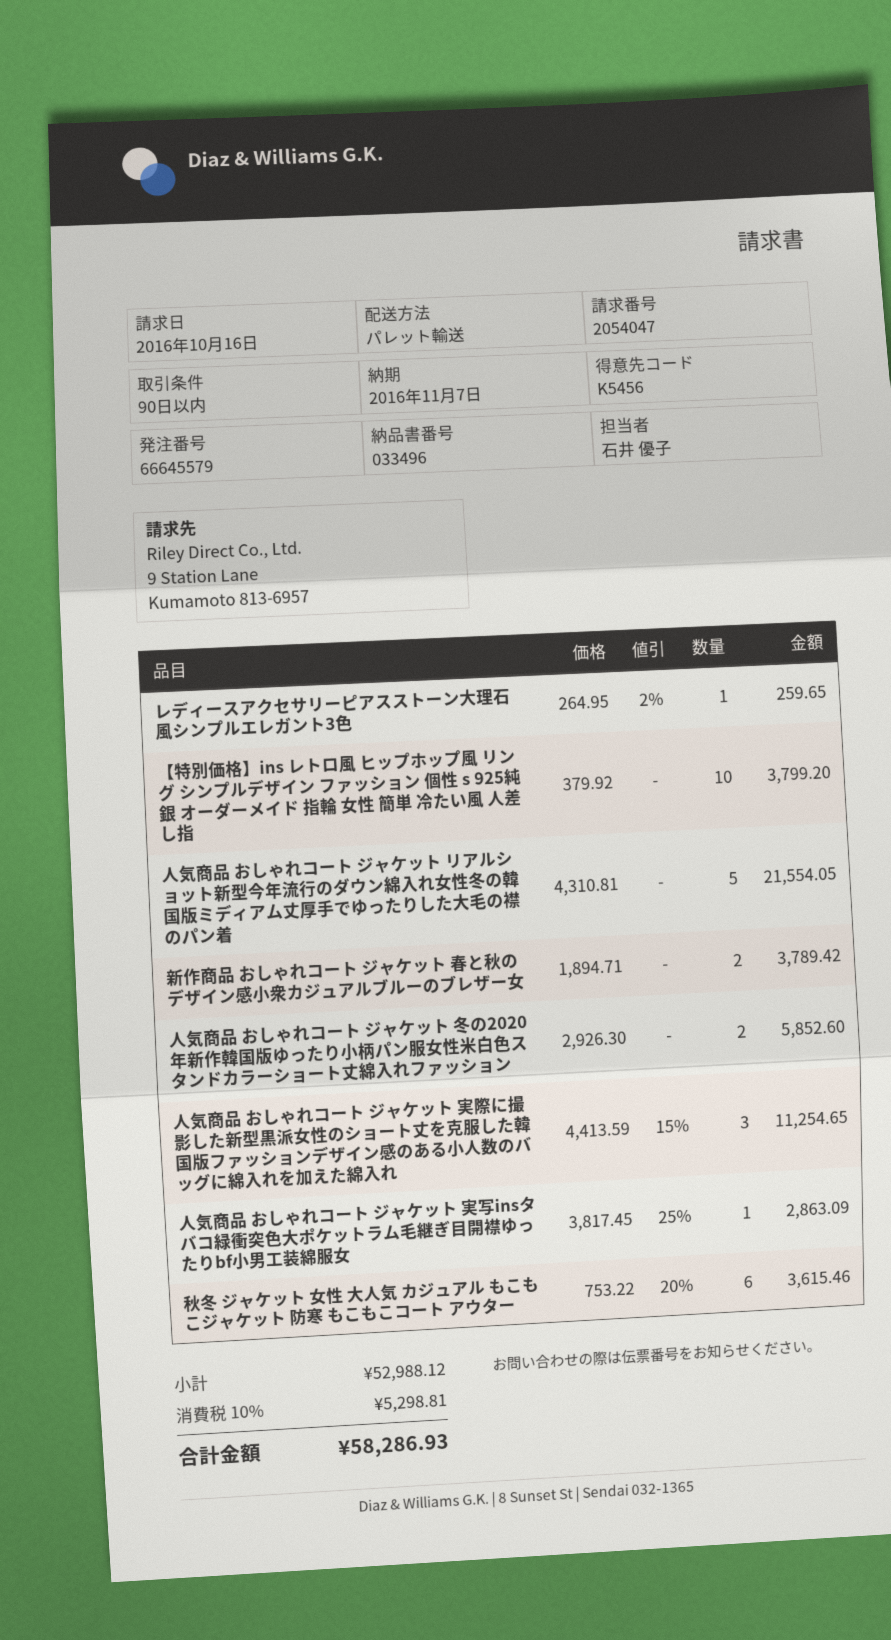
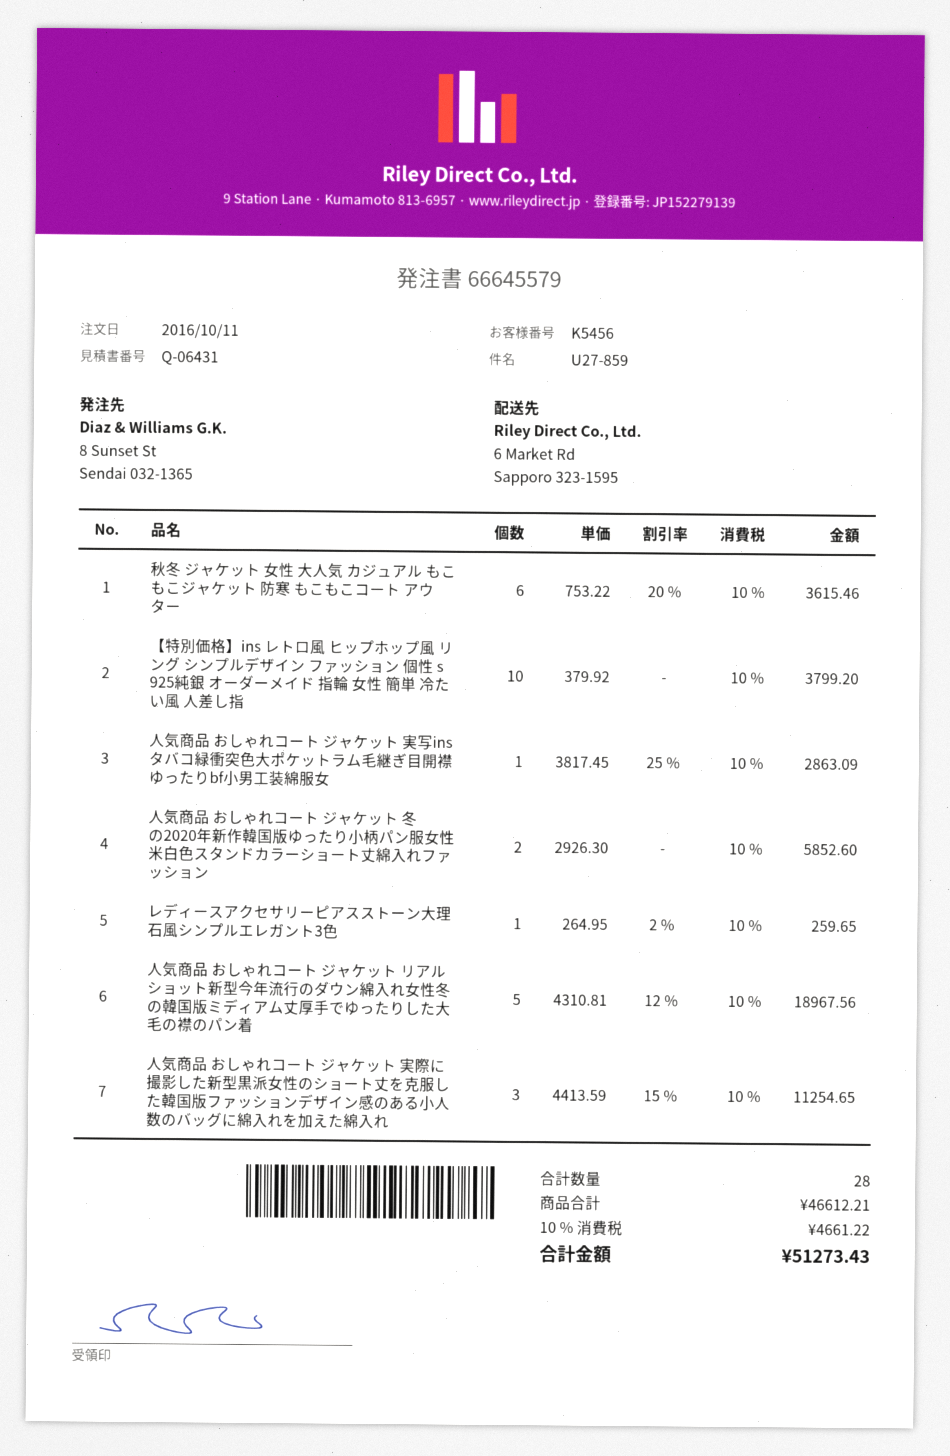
人気商品 おしゃれコート ジャケット リアルショット新型今年流行のダウン綿入れ女性冬の韓国版ミディアム丈厚手でゆったりした大毛の襟のパン着: 5 x 4310.81 = 21554.05 -> 5 x 4310.81 - 12% = 18967.56
新作商品 おしゃれコート ジャケット 春と秋のデザイン感小衆カジュアルブルーのブレザー女: 2 x 1894.71 = 3789.42 -> none
subtotal: 52988.12 -> 46612.21
tax: 10% = 5298.81 -> 10% = 4661.22
total: 58286.93 -> 51273.43

